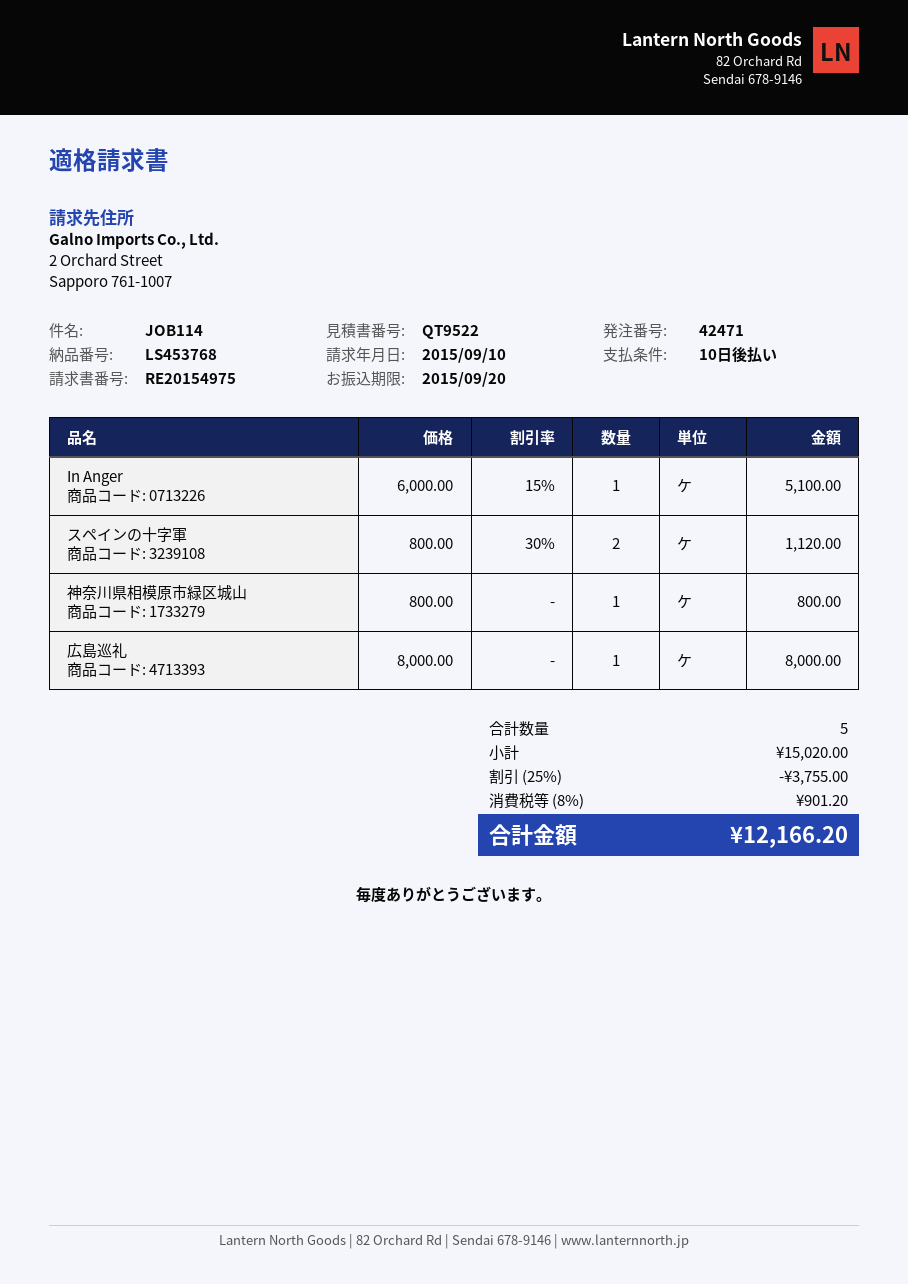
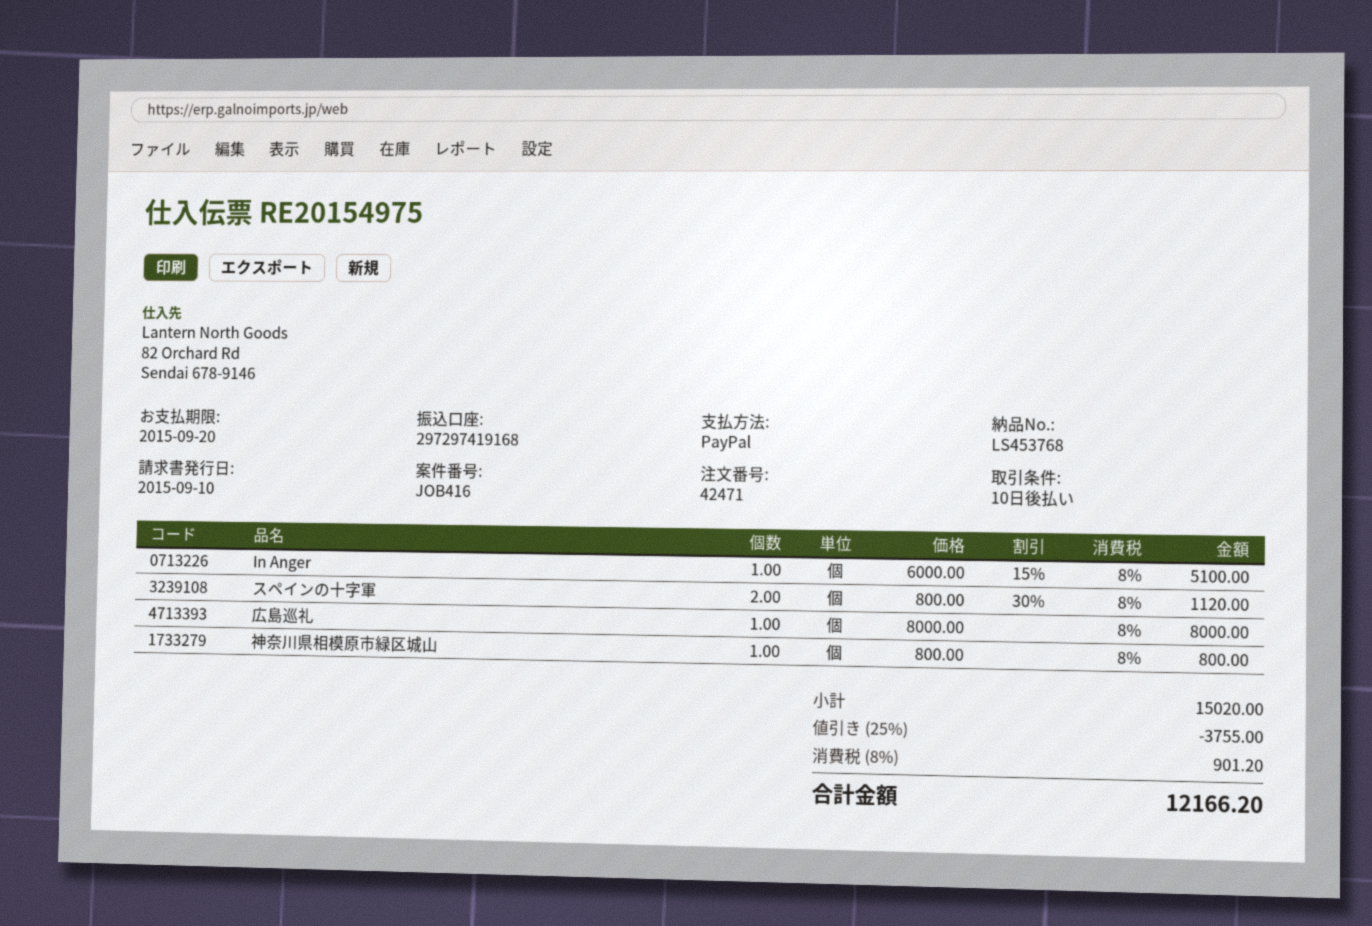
reference: JOB114 -> JOB416

